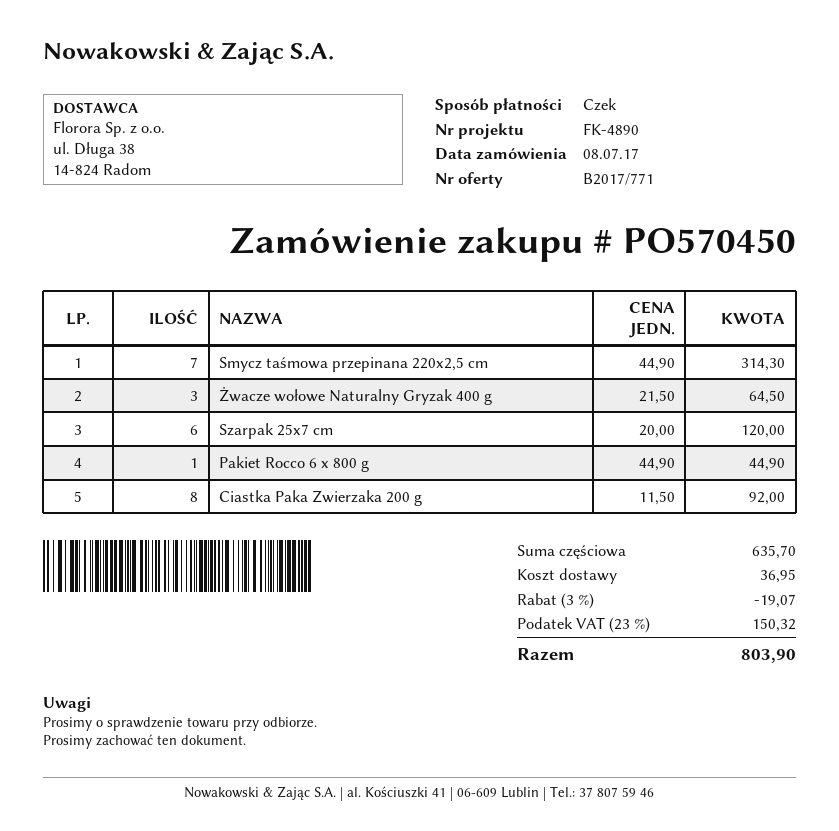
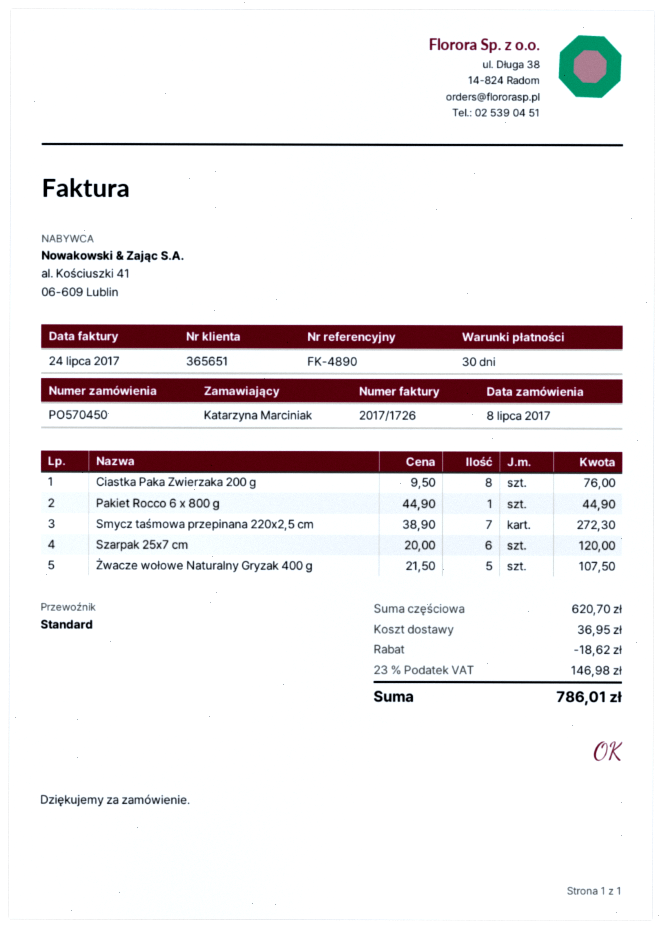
Smycz taśmowa przepinana 220x2,5 cm: 7 x 44.90 = 314.30 -> 7 x 38.90 = 272.30
Żwacze wołowe Naturalny Gryzak 400 g: 3 x 21.50 = 64.50 -> 5 x 21.50 = 107.50
Ciastka Paka Zwierzaka 200 g: 8 x 11.50 = 92.00 -> 8 x 9.50 = 76.00
subtotal: 635.70 -> 620.70
discount: 19.07 -> 18.62
tax: 23% = 150.32 -> 23% = 146.98
total: 803.90 -> 786.01

